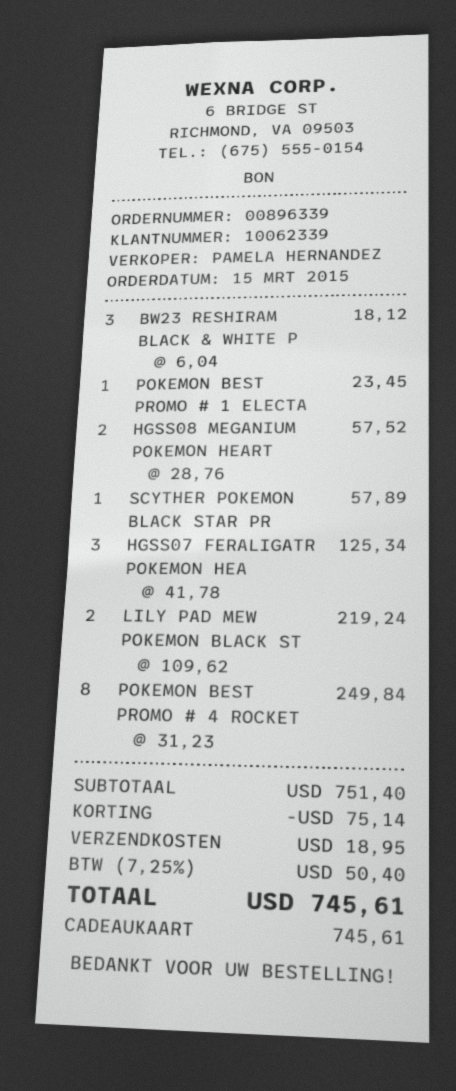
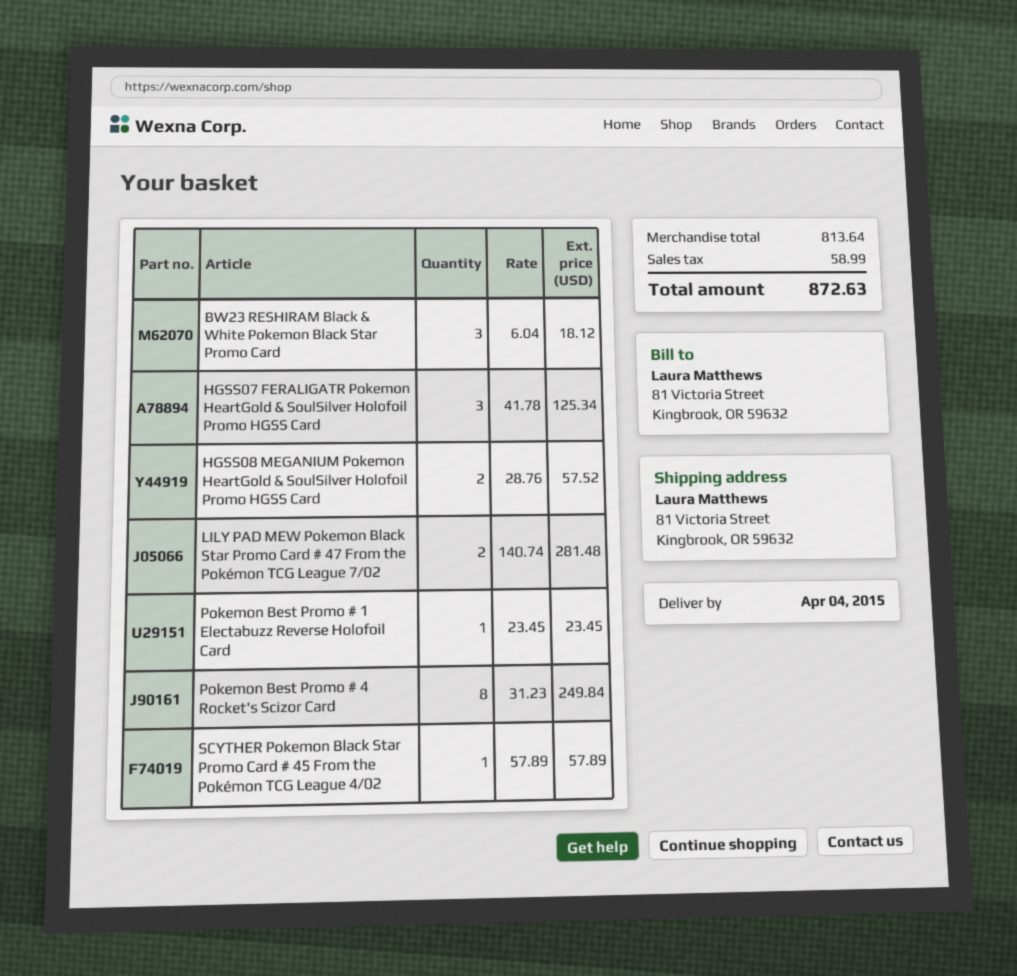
LILY PAD MEW POKEMON BLACK ST: 2 x 109.62 = 219.24 -> 2 x 140.74 = 281.48
subtotal: 751.40 -> 813.64
discount: 75.14 -> none
shipping: 18.95 -> none
tax: 50.40 -> 58.99
total: 745.61 -> 872.63

